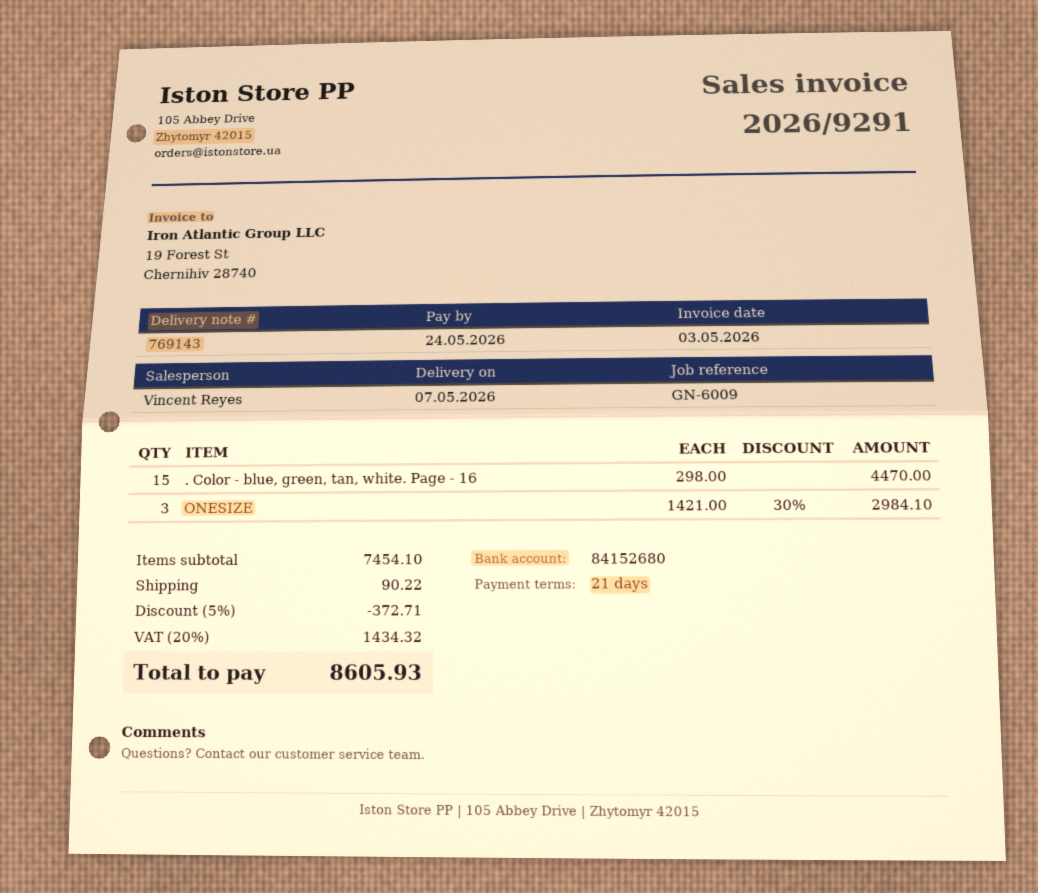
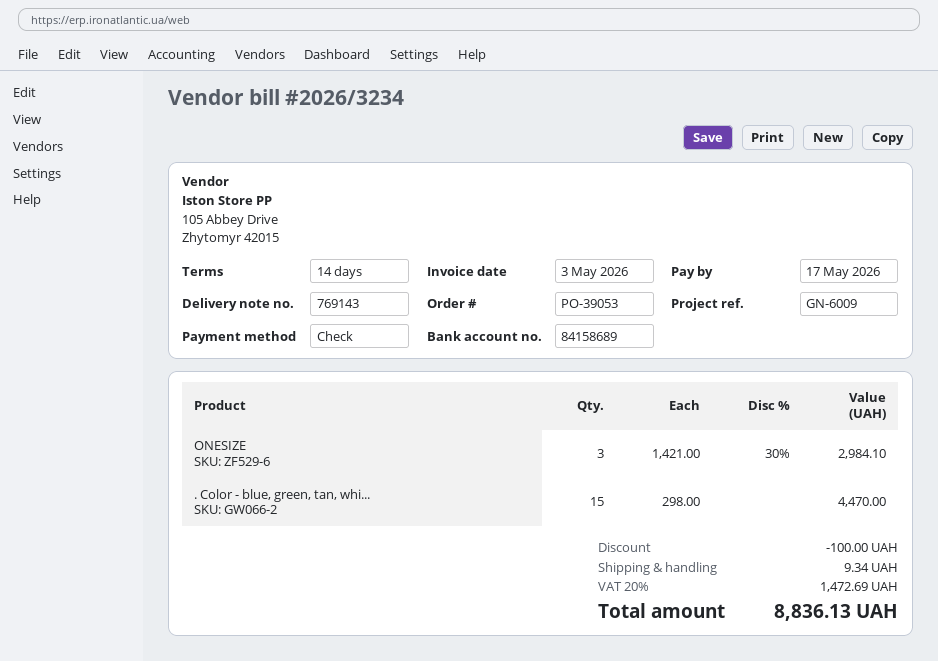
invoice number: 2026/9291 -> 2026/3234
payment terms: 21 days -> 14 days
due date: 2026-05-24 -> 2026-05-17
bank account: 84152680 -> 84158689
discount: 372.71 -> 100.00
shipping: 90.22 -> 9.34
tax: 20% = 1434.32 -> 20% = 1472.69
total: 8605.93 -> 8836.13

